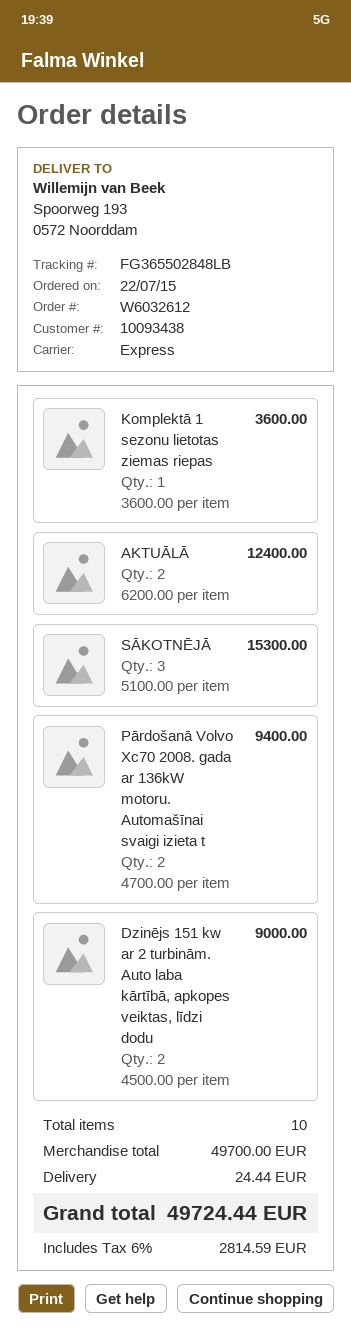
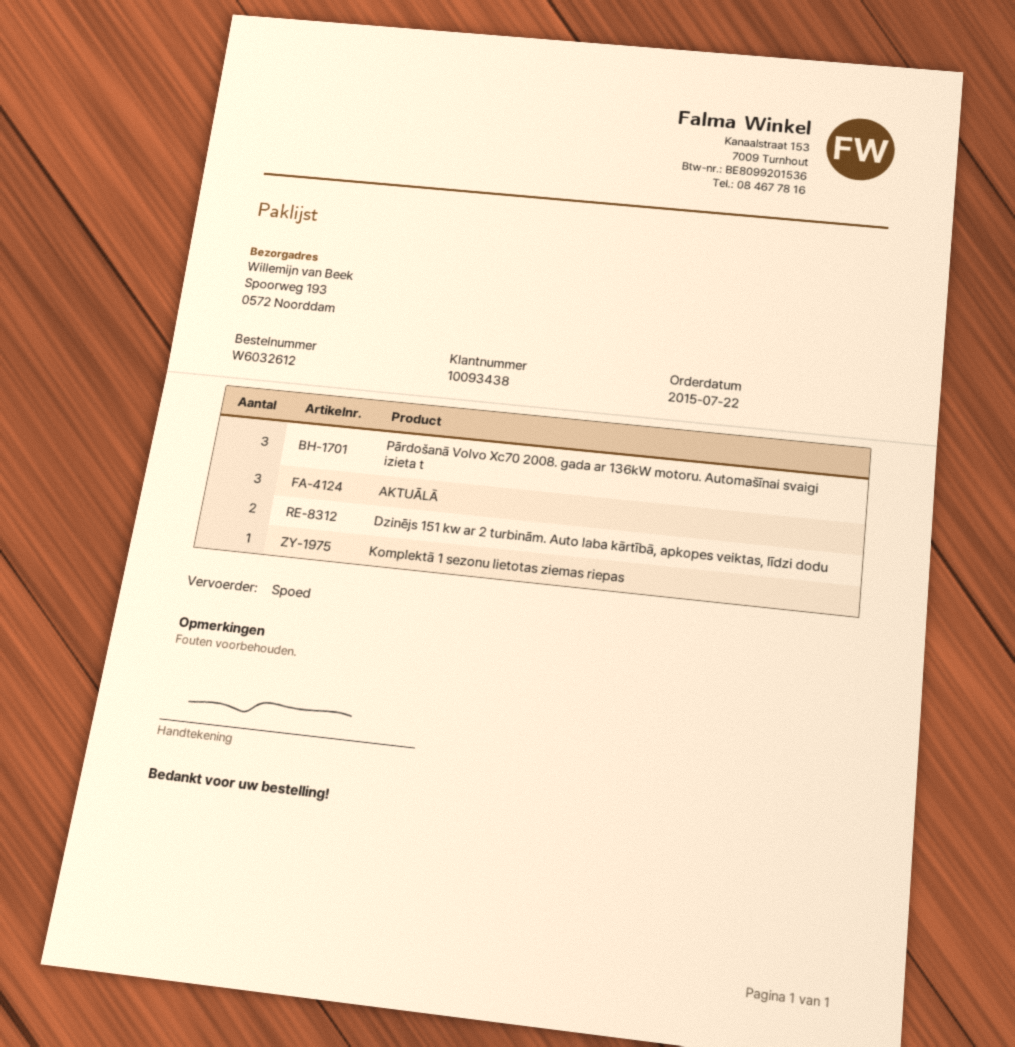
AKTUĀLĀ: 2 -> 3
SĀKOTNĒJĀ: 3 -> none
Pārdošanā Volvo Xc70 2008. gada ar 136kW motoru. Automašīnai svaigi izieta t: 2 -> 3

